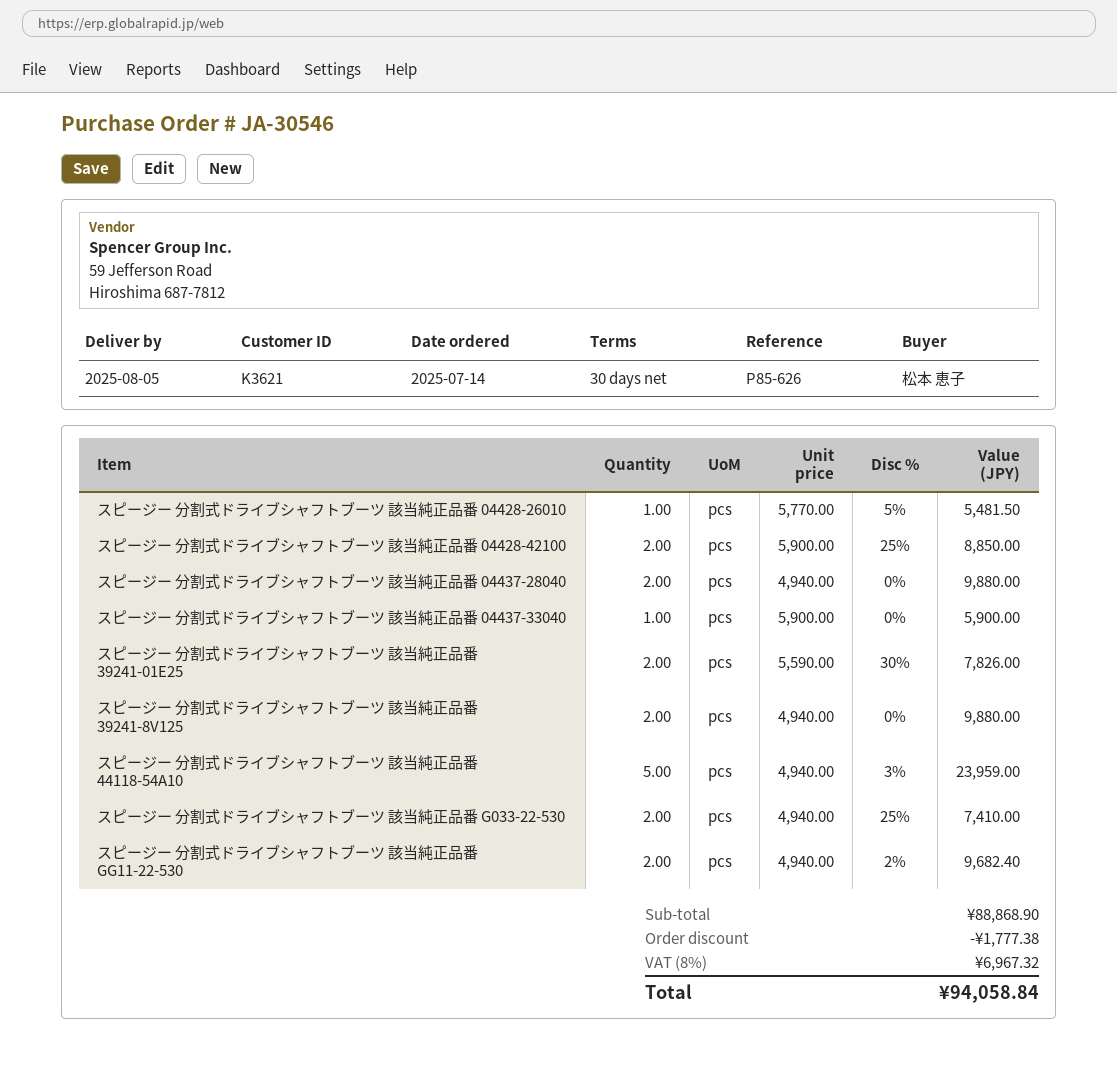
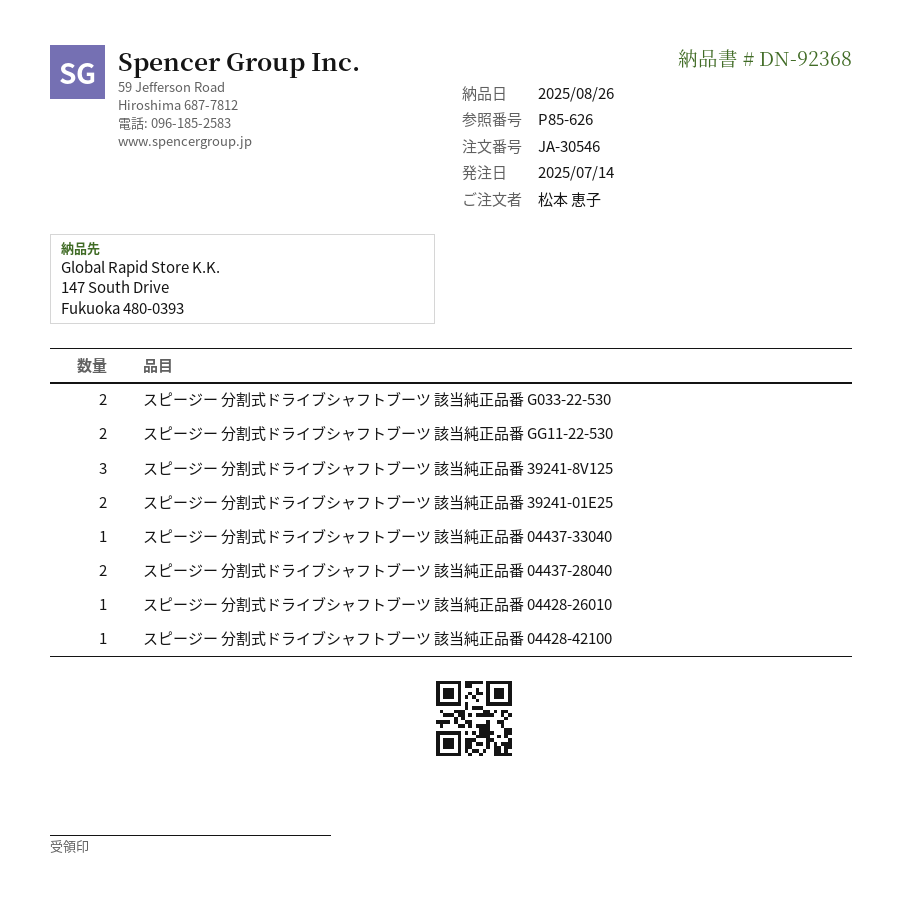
delivery date: 2025-08-05 -> 2025-08-26
スピージー 分割式ドライブシャフトブーツ 該当純正品番 04428-42100: 2 -> 1
スピージー 分割式ドライブシャフトブーツ 該当純正品番 39241-8V125: 2 -> 3
スピージー 分割式ドライブシャフトブーツ 該当純正品番 44118-54A10: 5 -> none

